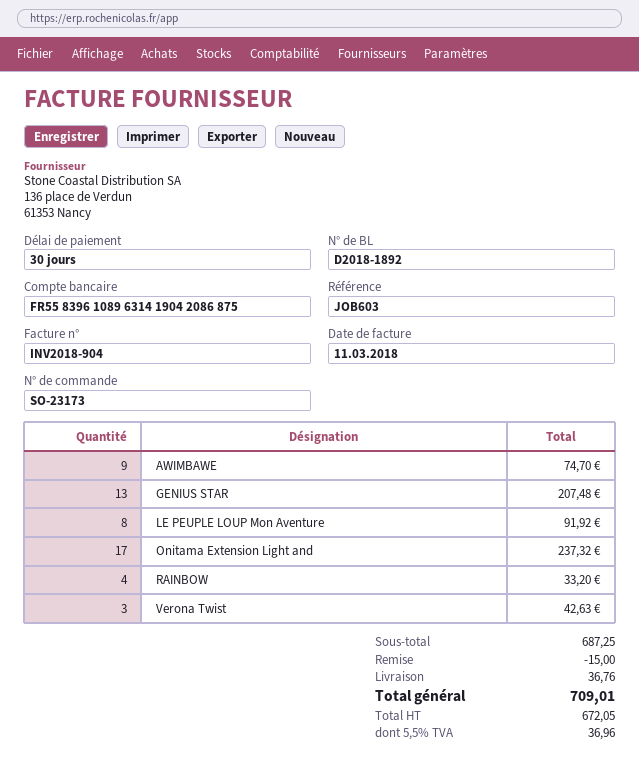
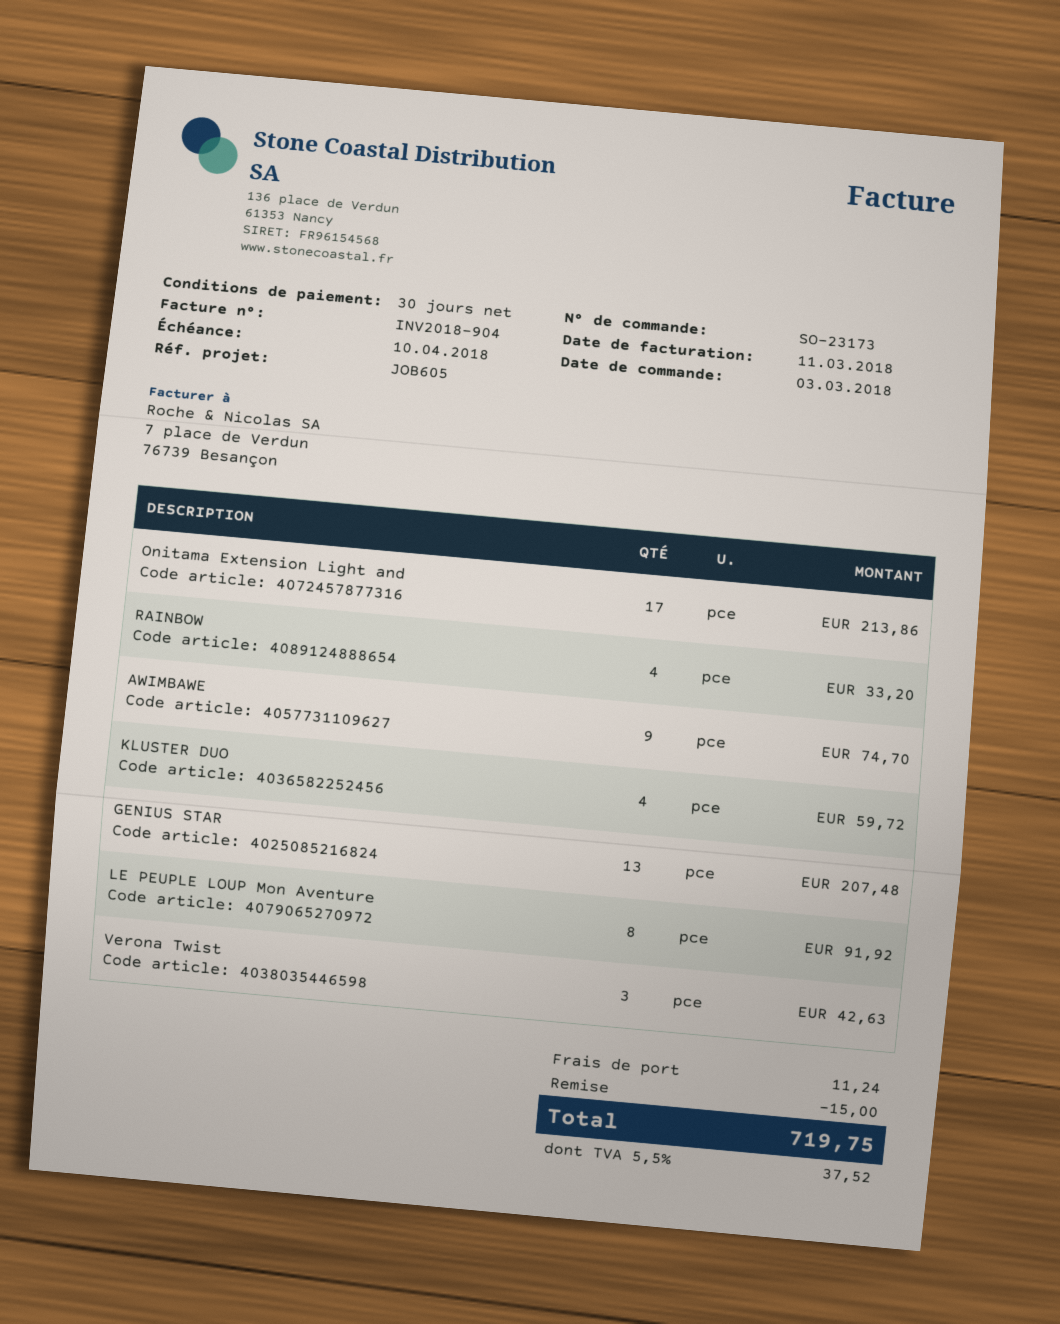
reference: JOB603 -> JOB605
Onitama Extension Light and: 17 for 237.32 -> 17 for 213.86
KLUSTER DUO: none -> 4 for 59.72
shipping: 36.76 -> 11.24
tax: 5.5% = 36.96 -> 5.5% = 37.52
total: 709.01 -> 719.75

